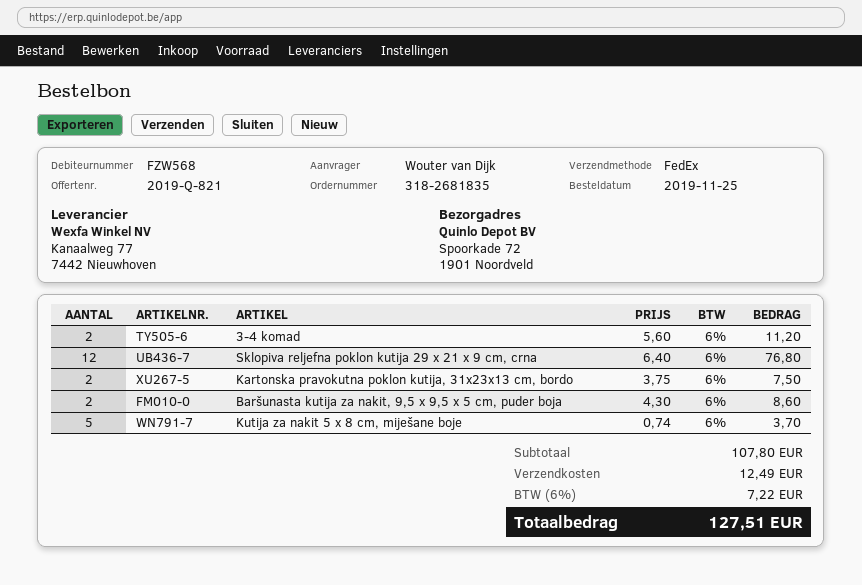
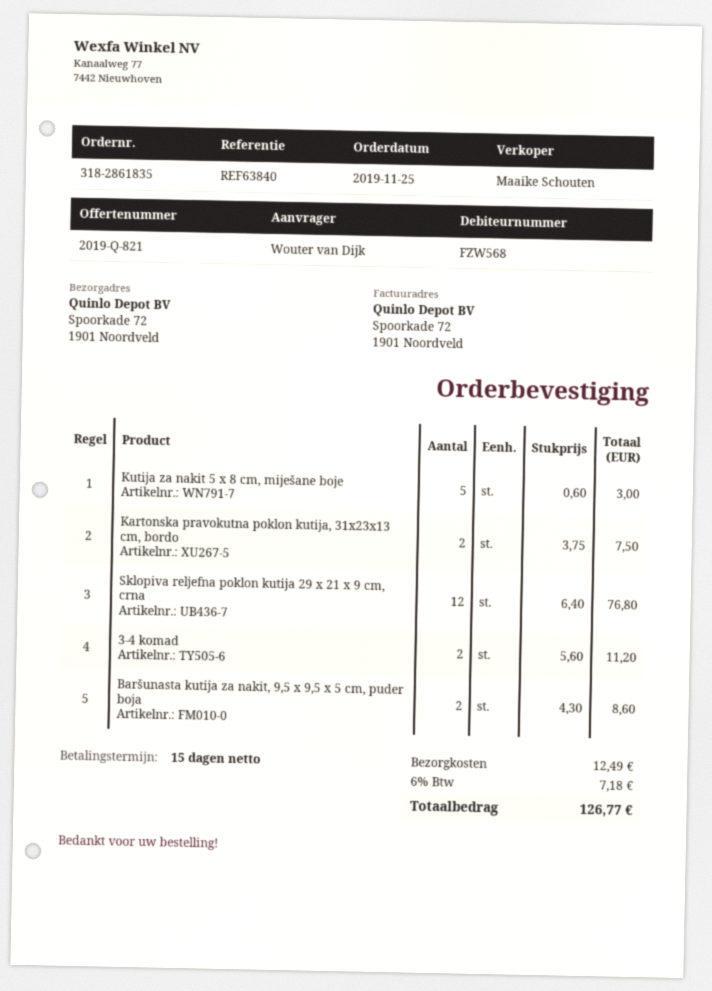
order number: 318-2681835 -> 318-2861835
Kutija za nakit 5 x 8 cm, miješane boje: 5 x 0.74 = 3.70 -> 5 x 0.60 = 3.00
tax: 6% = 7.22 -> 6% = 7.18
total: 127.51 -> 126.77

